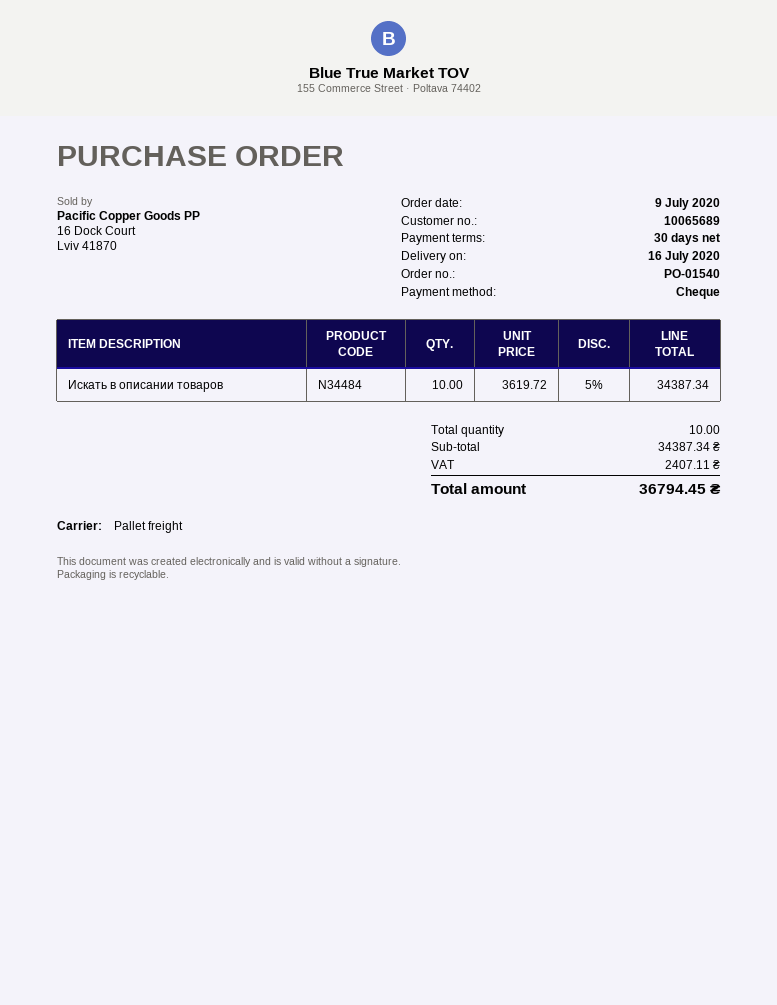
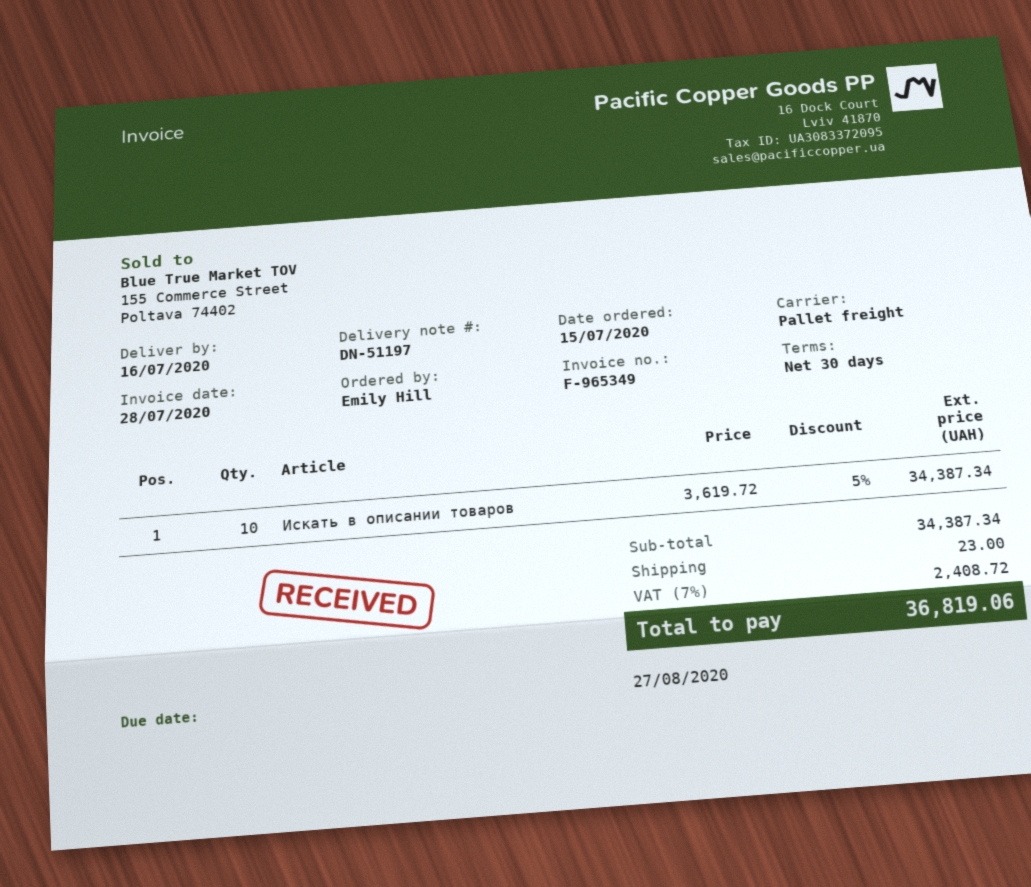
order date: 2020-07-09 -> 2020-07-15
shipping: none -> 23.00
tax: 2407.11 -> 2408.72
total: 36794.45 -> 36819.06

